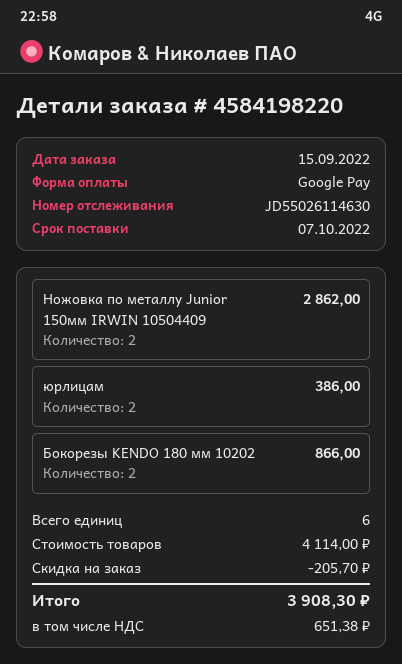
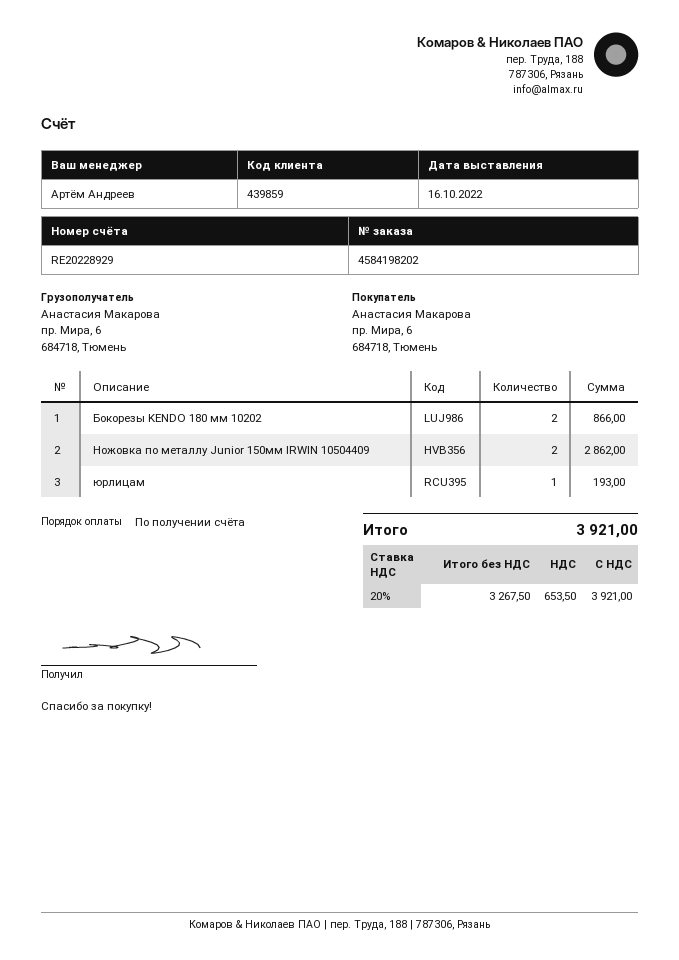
order number: 4584198220 -> 4584198202
юрлицам: 2 for 386.00 -> 1 for 193.00
discount: 205.70 -> none
tax: 651.38 -> 653.50
total: 3908.30 -> 3921.00

